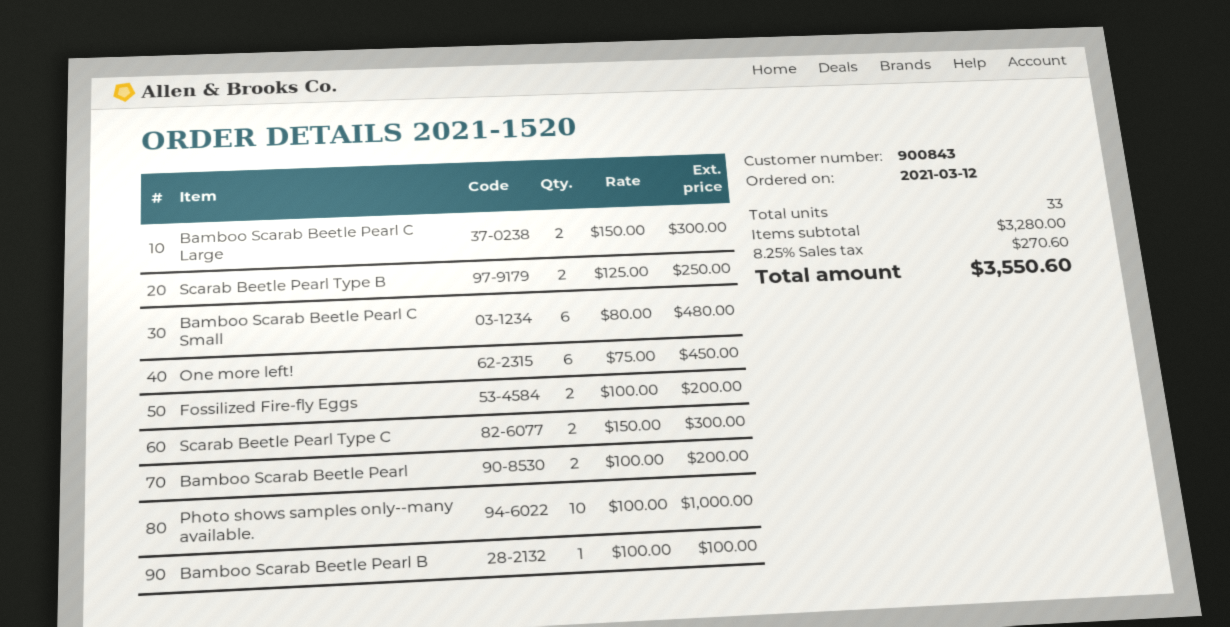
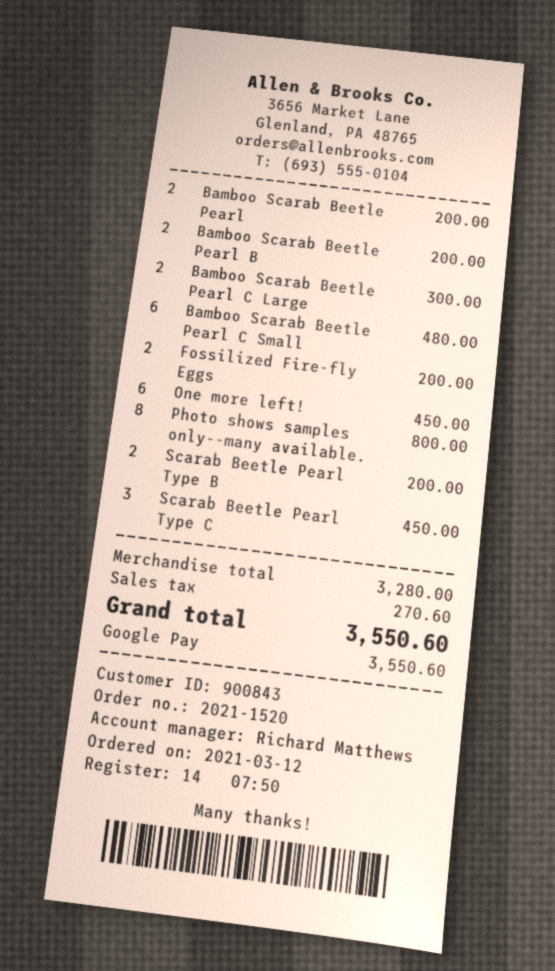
Scarab Beetle Pearl Type B: 2 for 250.00 -> 2 for 200.00
Scarab Beetle Pearl Type C: 2 for 300.00 -> 3 for 450.00
Photo shows samples only--many available.: 10 for 1000.00 -> 8 for 800.00
Bamboo Scarab Beetle Pearl B: 1 for 100.00 -> 2 for 200.00

